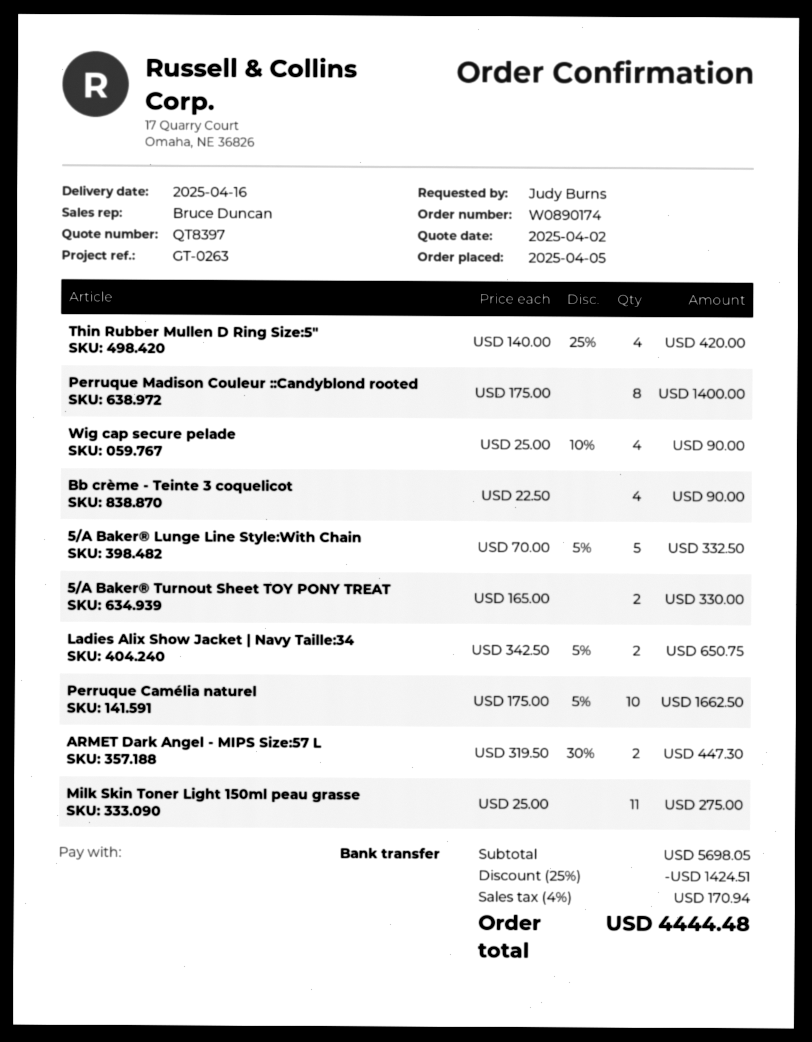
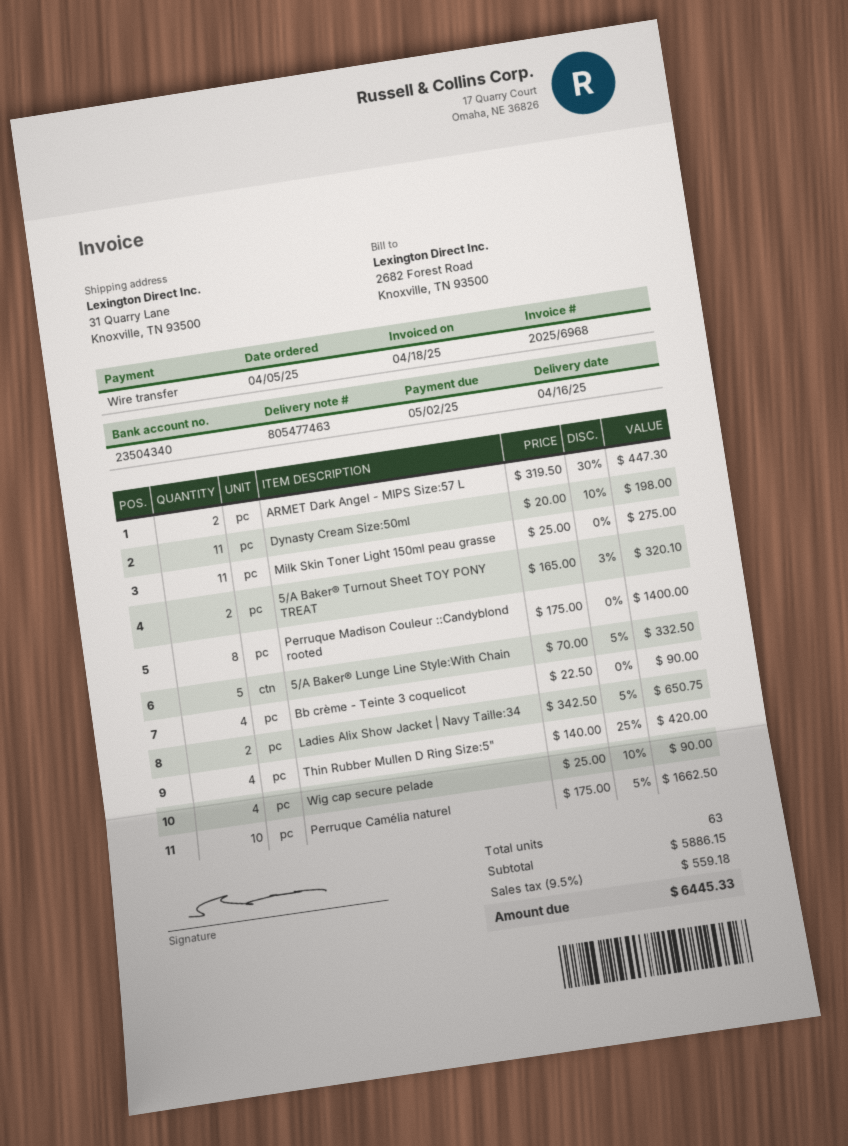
5/A Baker® Turnout Sheet TOY PONY TREAT: 2 x 165.00 = 330.00 -> 2 x 165.00 - 3% = 320.10
Dynasty Cream Size:50ml: none -> 11 x 20.00 - 10% = 198.00
subtotal: 5698.05 -> 5886.15
discount: 25% = 1424.51 -> none
tax: 4% = 170.94 -> 9.5% = 559.18
total: 4444.48 -> 6445.33

